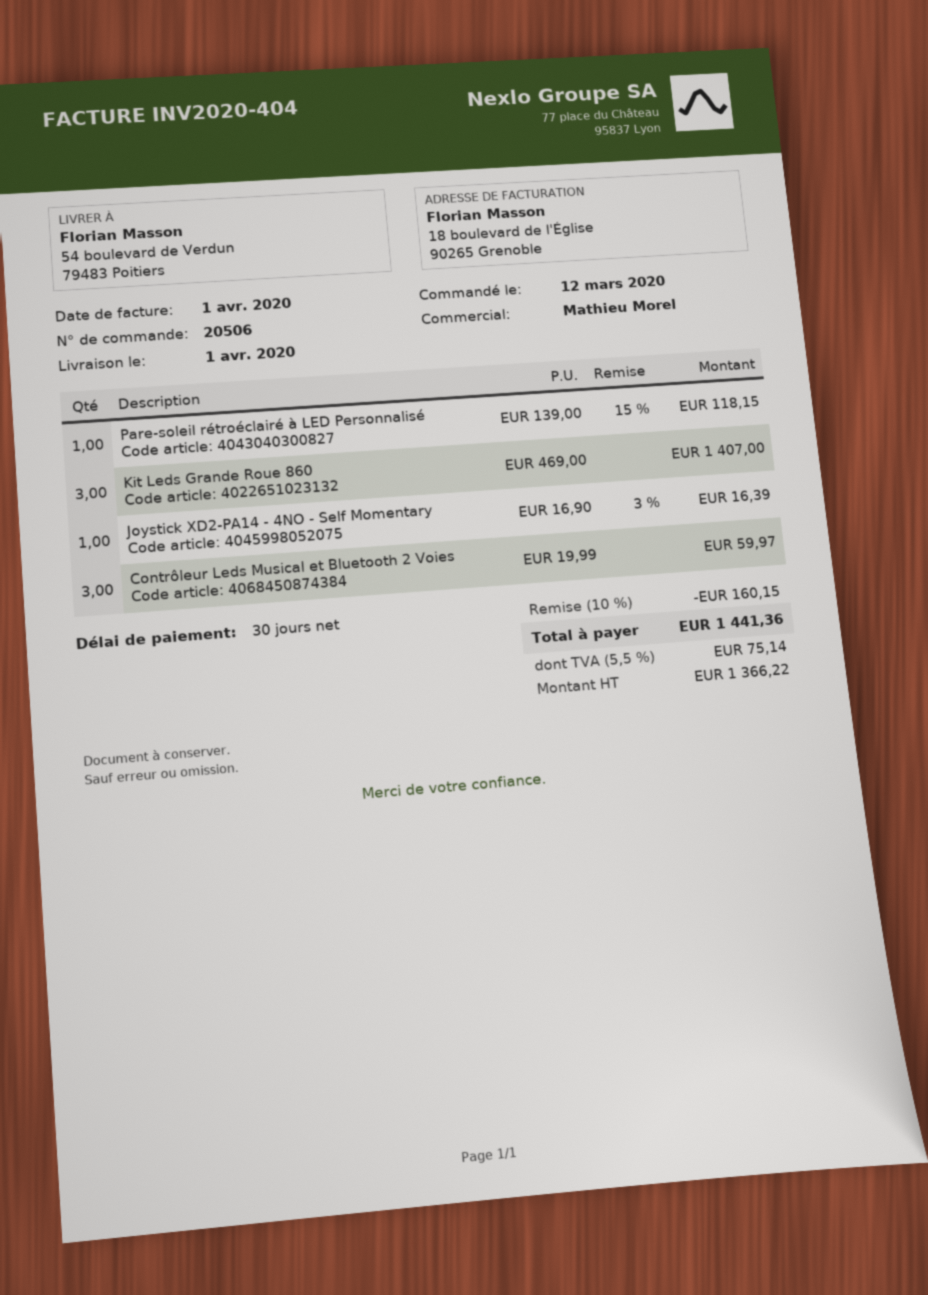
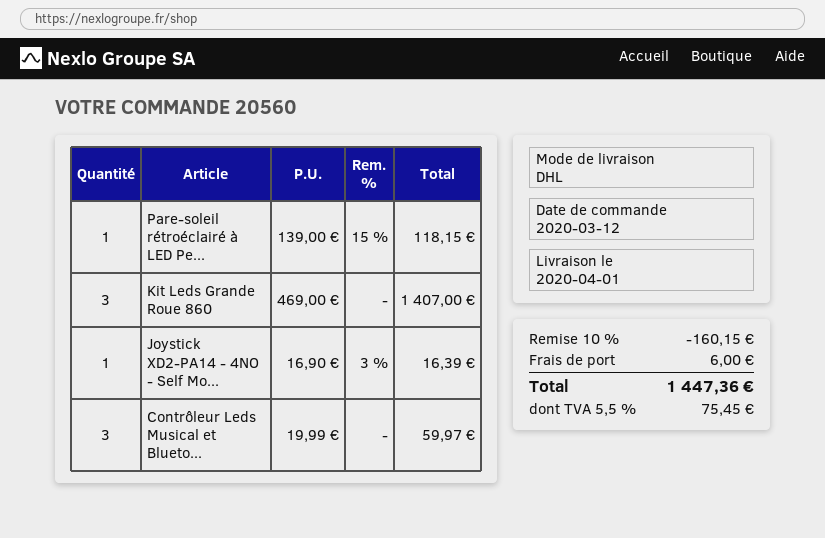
order number: 20506 -> 20560
shipping: none -> 6.00
tax: 5.5% = 75.14 -> 5.5% = 75.45
total: 1441.36 -> 1447.36

